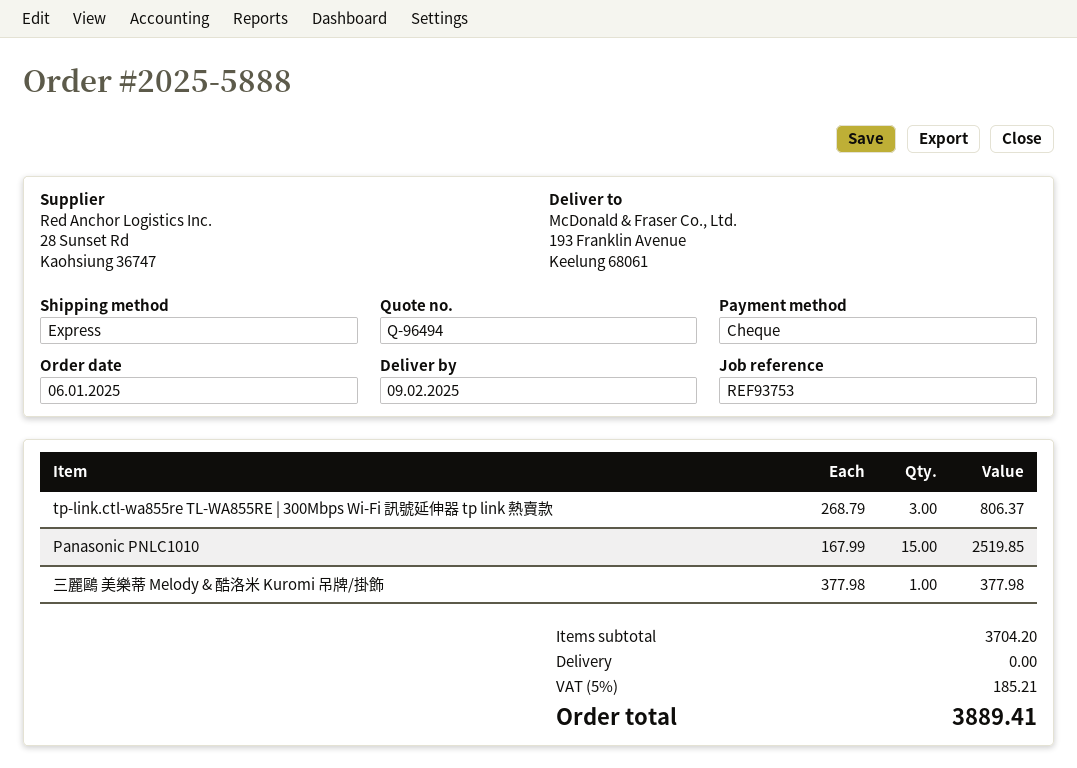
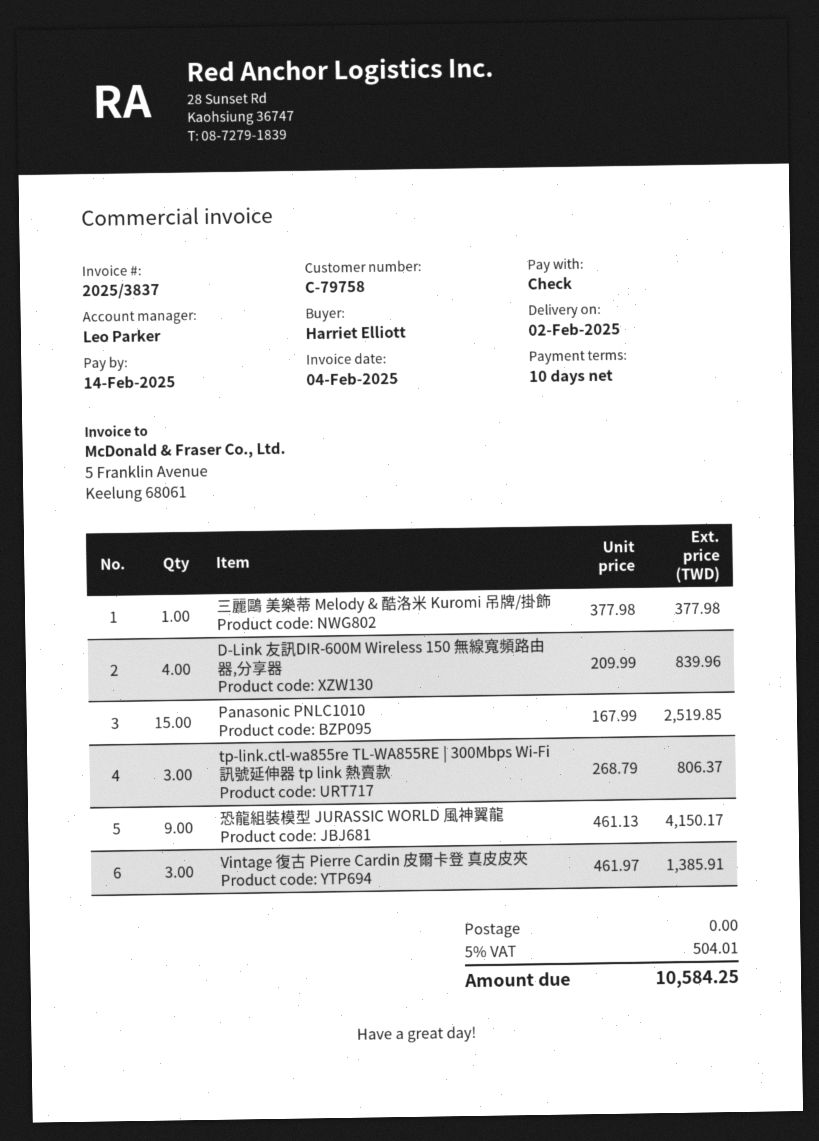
delivery date: 2025-02-09 -> 2025-02-02
D-Link 友訊DIR-600M Wireless 150 無線寬頻路由器,分享器: none -> 4 x 209.99 = 839.96
恐龍組裝模型 JURASSIC WORLD 風神翼龍: none -> 9 x 461.13 = 4150.17
Vintage 復古 Pierre Cardin 皮爾卡登 真皮皮夾: none -> 3 x 461.97 = 1385.91
tax: 5% = 185.21 -> 5% = 504.01
total: 3889.41 -> 10584.25

